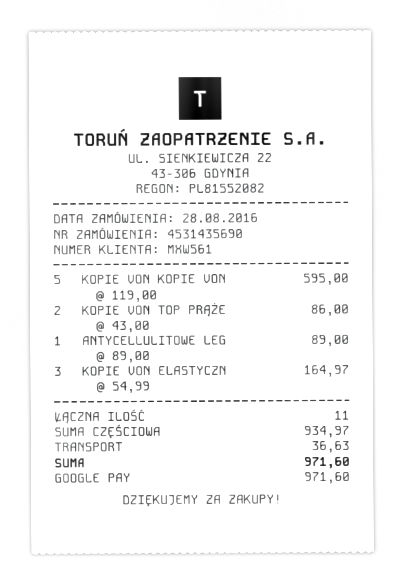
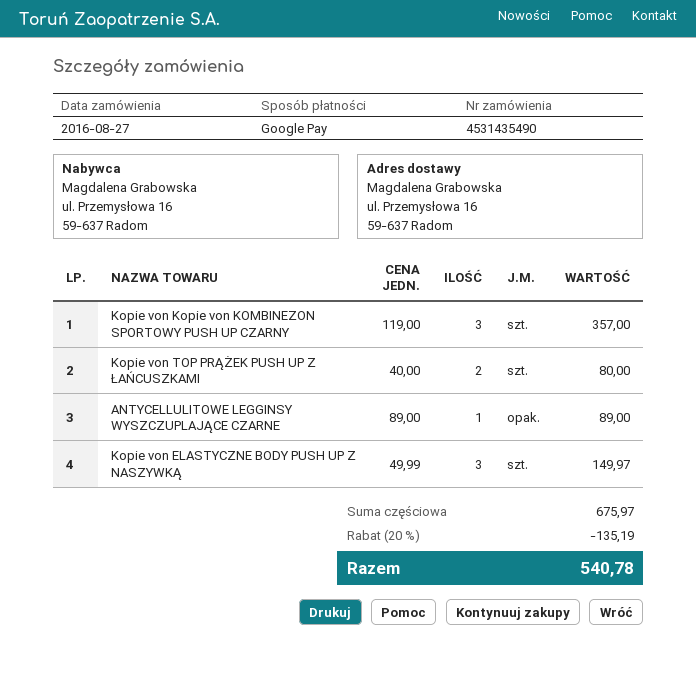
order number: 4531435690 -> 4531435490
order date: 2016-08-28 -> 2016-08-27
KOPIE VON KOPIE VON: 5 x 119.00 = 595.00 -> 3 x 119.00 = 357.00
KOPIE VON TOP PRĄŻE: 2 x 43.00 = 86.00 -> 2 x 40.00 = 80.00
KOPIE VON ELASTYCZN: 3 x 54.99 = 164.97 -> 3 x 49.99 = 149.97
subtotal: 934.97 -> 675.97
discount: none -> 20% = 135.19
shipping: 36.63 -> none
total: 971.60 -> 540.78

